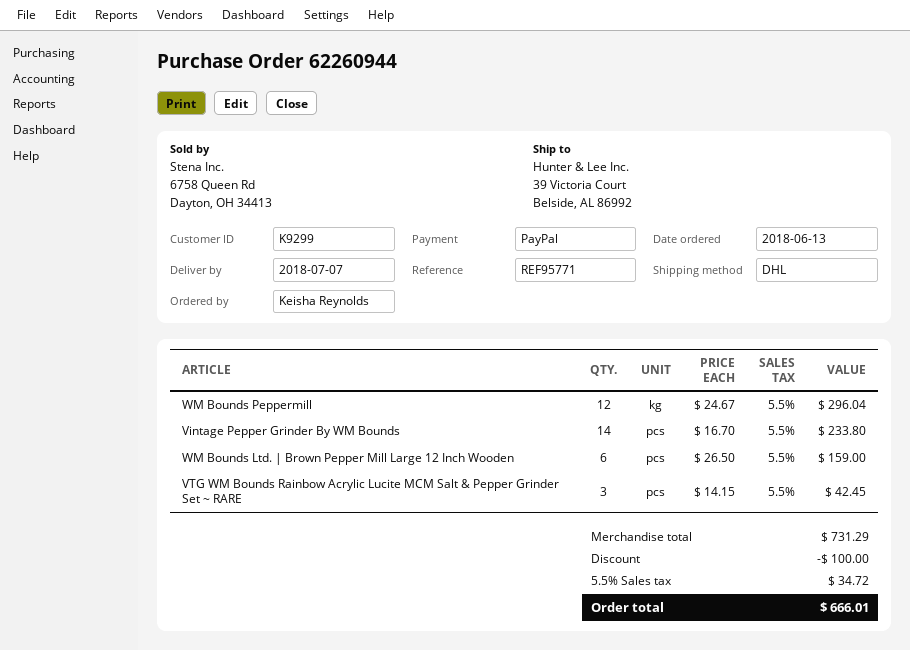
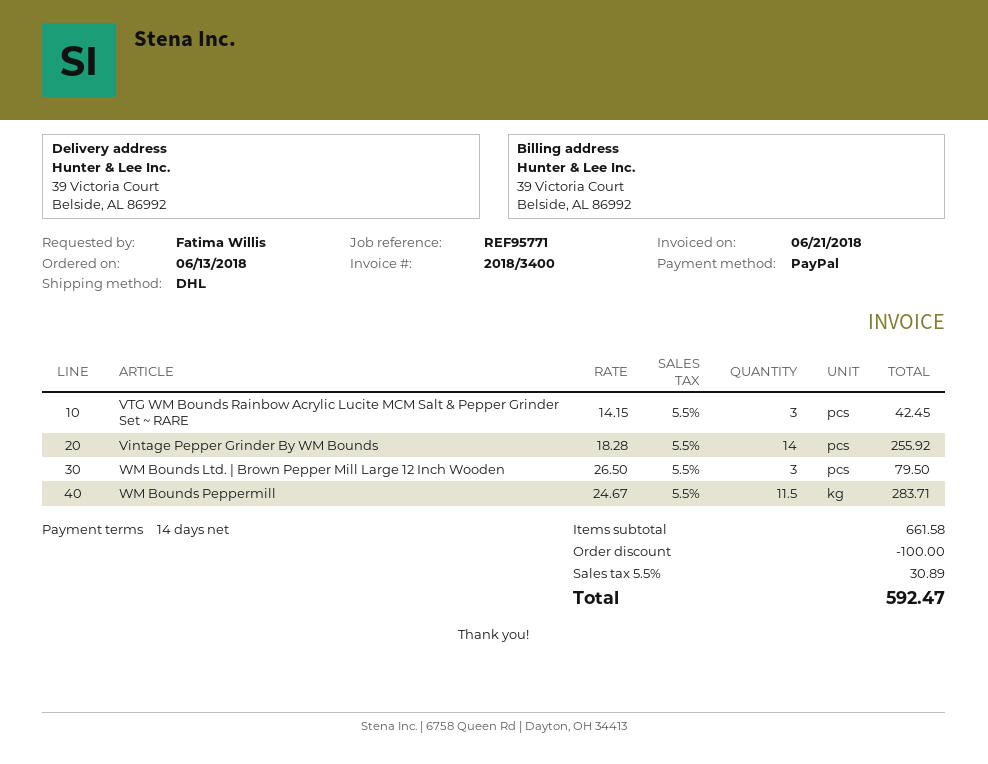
ordered by: Keisha Reynolds -> Fatima Willis
WM Bounds Peppermill: 12 x 24.67 = 296.04 -> 11.5 x 24.67 = 283.71
Vintage Pepper Grinder By WM Bounds: 14 x 16.70 = 233.80 -> 14 x 18.28 = 255.92
WM Bounds Ltd. | Brown Pepper Mill Large 12 Inch Wooden: 6 x 26.50 = 159.00 -> 3 x 26.50 = 79.50
subtotal: 731.29 -> 661.58
tax: 5.5% = 34.72 -> 5.5% = 30.89
total: 666.01 -> 592.47

